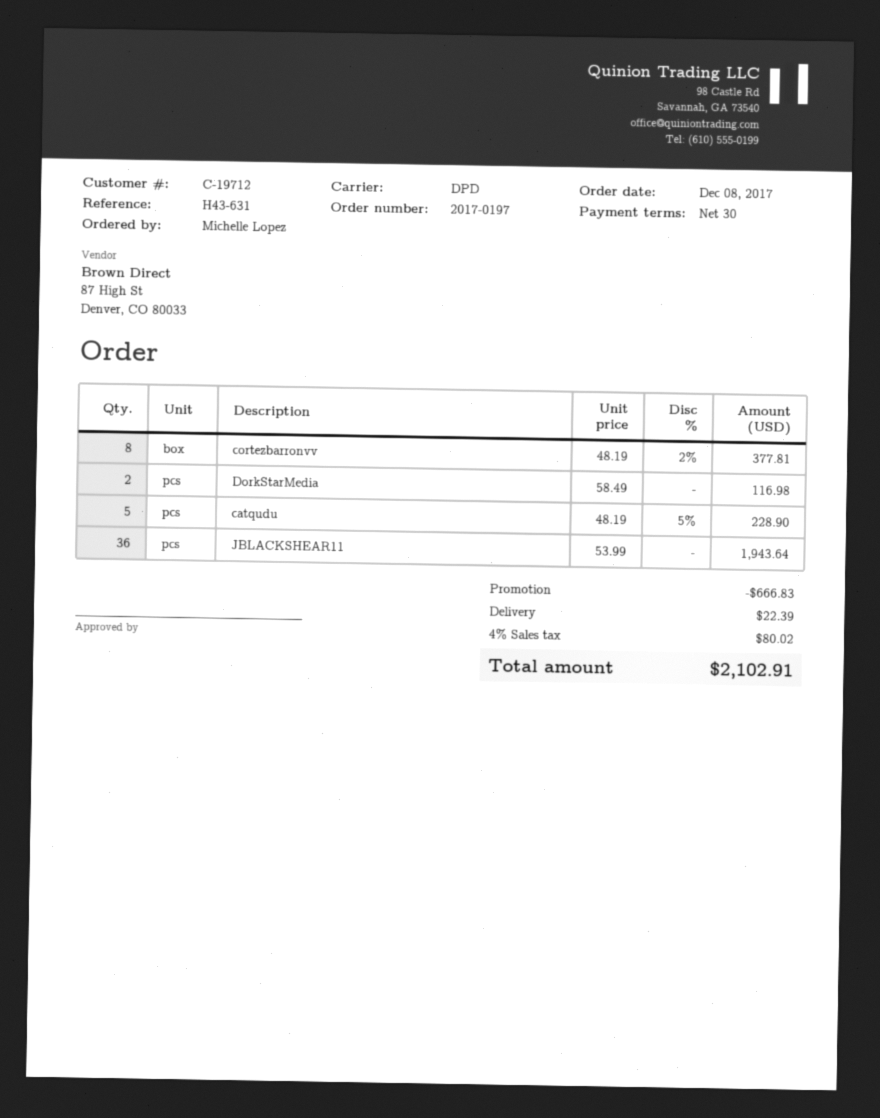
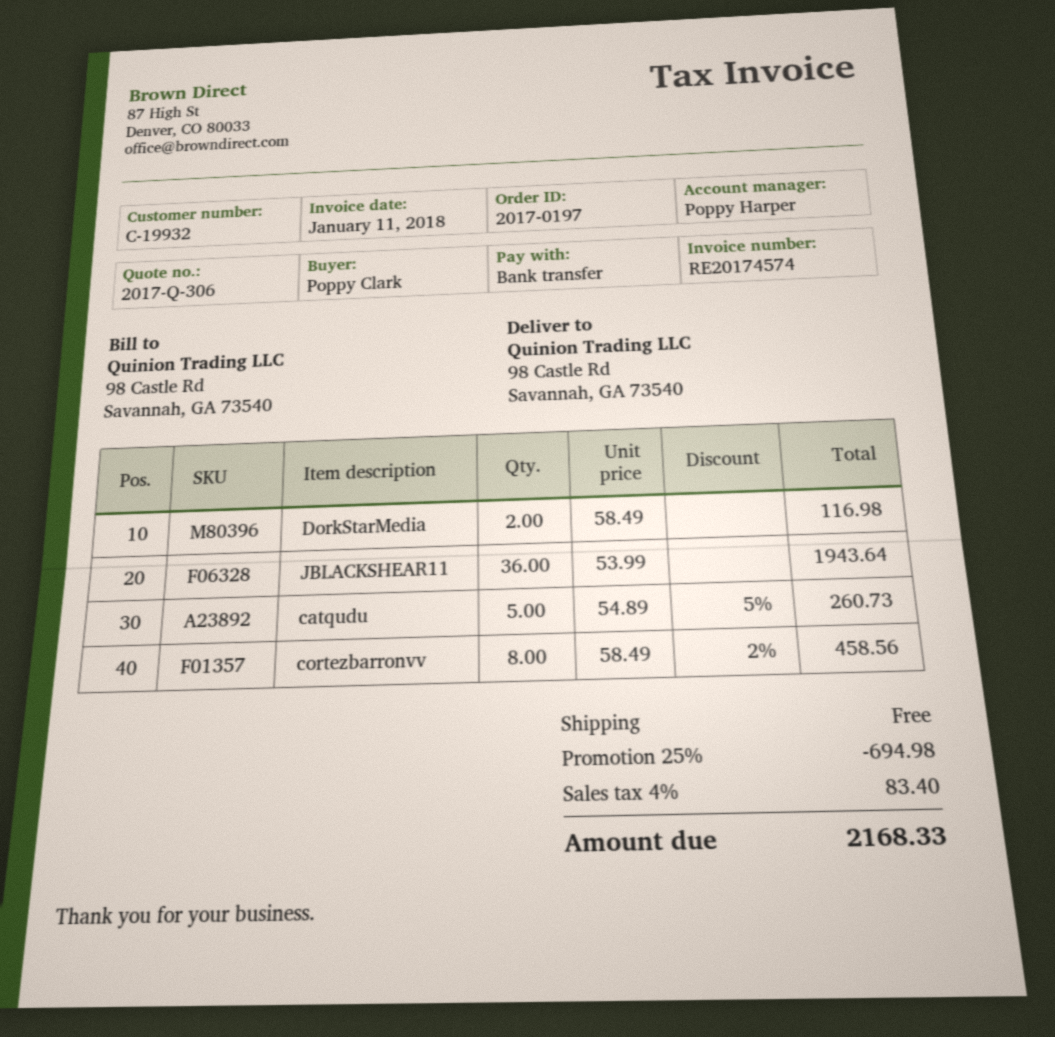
customer number: C-19712 -> C-19932
ordered by: Michelle Lopez -> Poppy Clark
cortezbarronvv: 8 x 48.19 - 2% = 377.81 -> 8 x 58.49 - 2% = 458.56
catqudu: 5 x 48.19 - 5% = 228.90 -> 5 x 54.89 - 5% = 260.73
discount: 666.83 -> 694.98
shipping: 22.39 -> 0.00
tax: 4% = 80.02 -> 4% = 83.40
total: 2102.91 -> 2168.33

